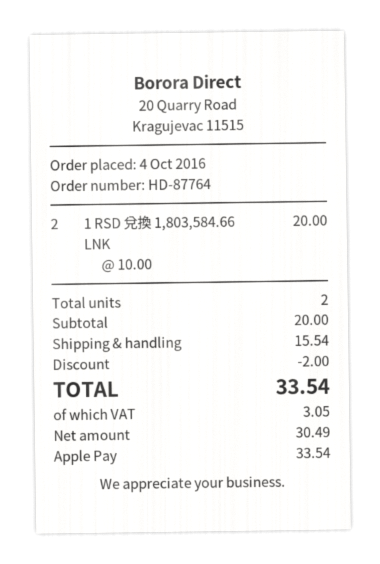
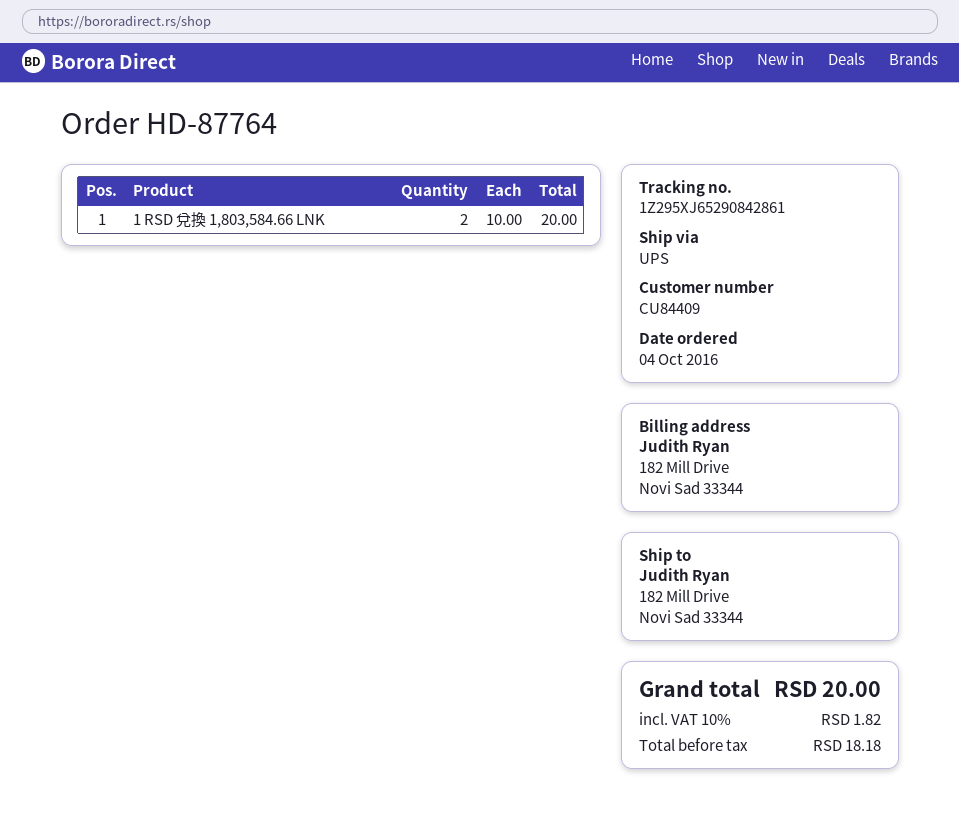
discount: 2.00 -> none
shipping: 15.54 -> none
net: 30.49 -> 18.18
tax: 3.05 -> 1.82
total: 33.54 -> 20.00

